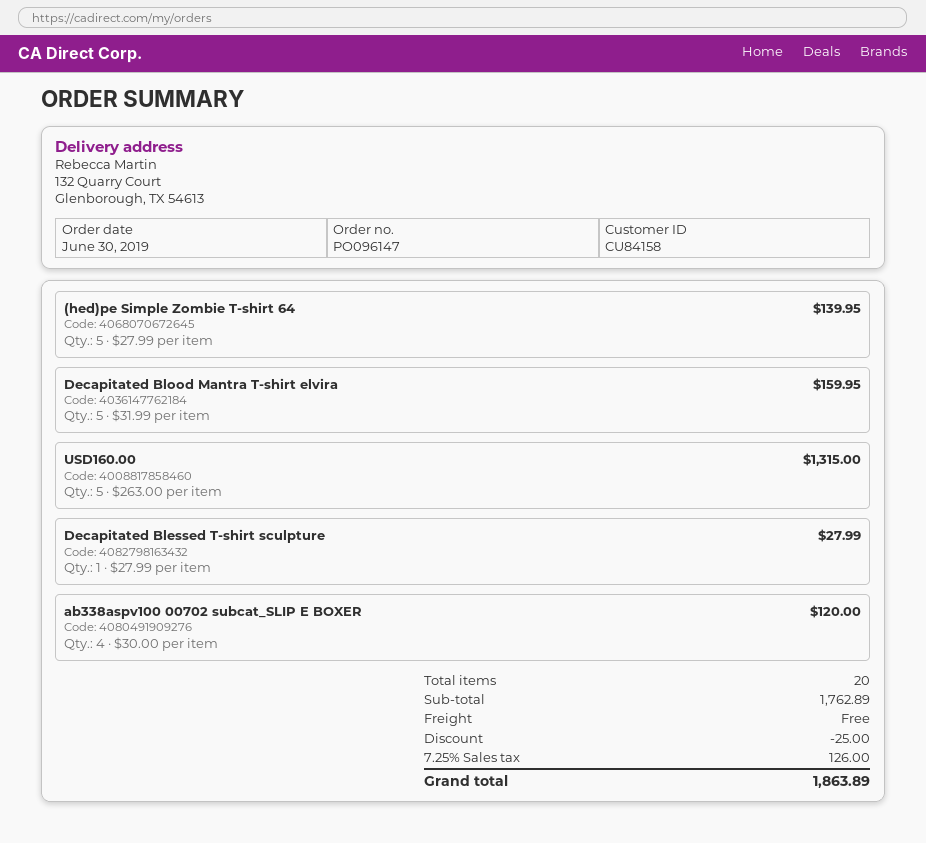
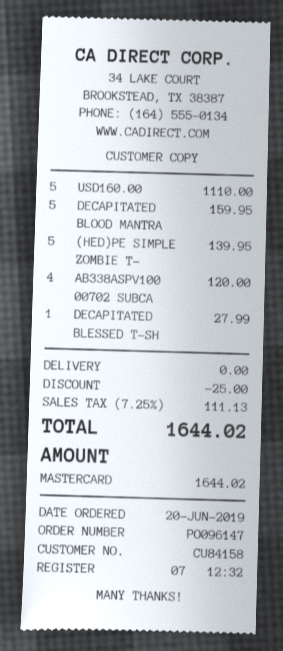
order date: 2019-06-30 -> 2019-06-20
USD160.00: 5 for 1315.00 -> 5 for 1110.00
tax: 7.25% = 126.00 -> 7.25% = 111.13
total: 1863.89 -> 1644.02

